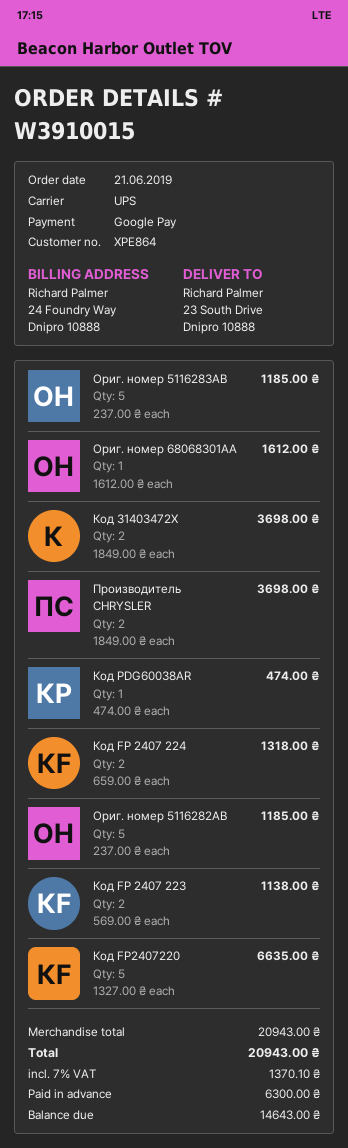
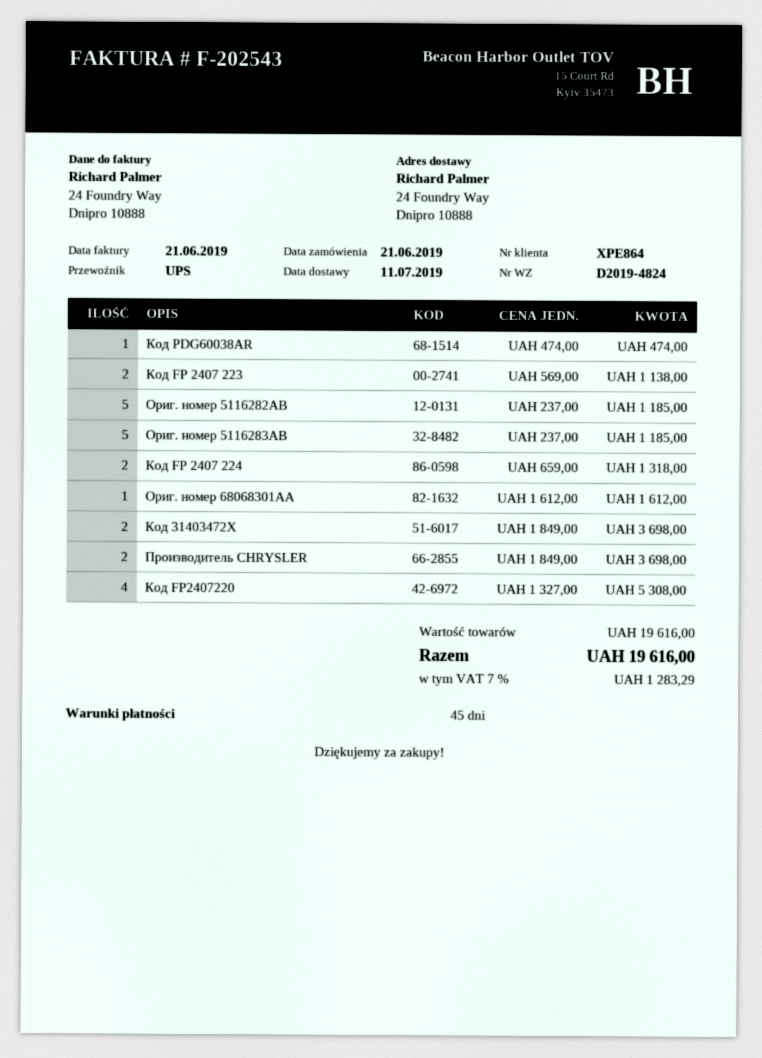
ship to: 23 South Drive, Dnipro 10888 -> 24 Foundry Way, Dnipro 10888
Код FP2407220: 5 x 1327.00 = 6635.00 -> 4 x 1327.00 = 5308.00
subtotal: 20943.00 -> 19616.00
tax: 7% = 1370.10 -> 7% = 1283.29
total: 20943.00 -> 19616.00

